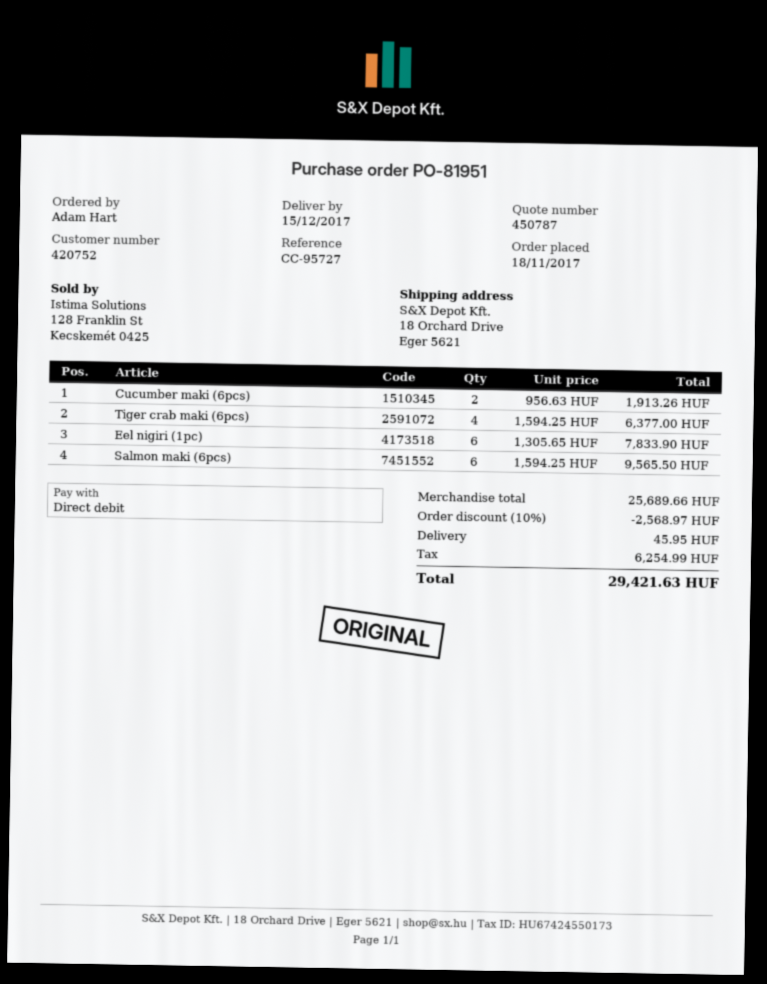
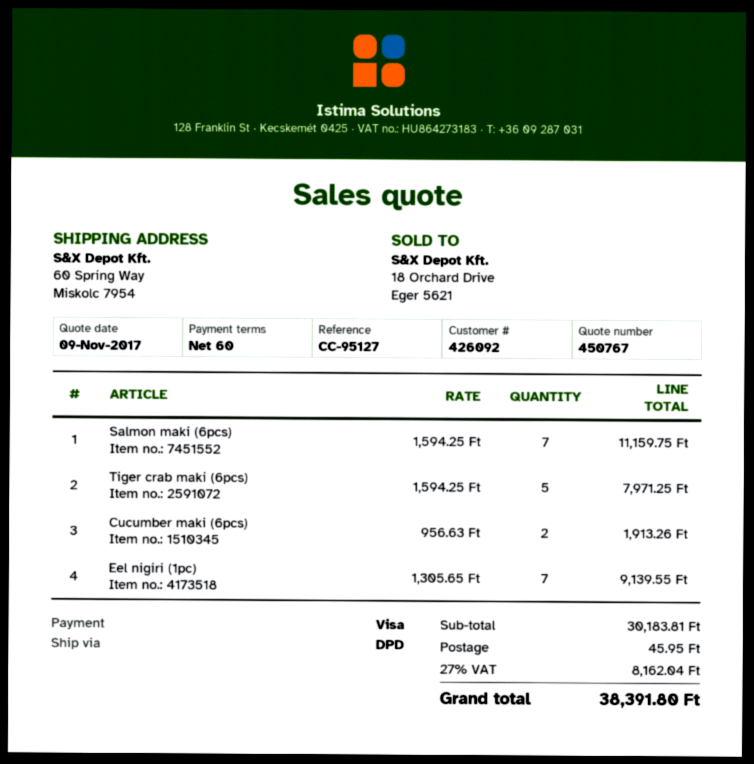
quote number: 450787 -> 450767
customer number: 420752 -> 426092
reference: CC-95727 -> CC-95127
payment method: direct debit -> Visa
ship to: 18 Orchard Drive, Eger 5621 -> 60 Spring Way, Miskolc 7954
Tiger crab maki (6pcs): 4 x 1594.25 = 6377.00 -> 5 x 1594.25 = 7971.25
Eel nigiri (1pc): 6 x 1305.65 = 7833.90 -> 7 x 1305.65 = 9139.55
Salmon maki (6pcs): 6 x 1594.25 = 9565.50 -> 7 x 1594.25 = 11159.75
subtotal: 25689.66 -> 30183.81
discount: 10% = 2568.97 -> none
tax: 6254.99 -> 8162.04
total: 29421.63 -> 38391.80

